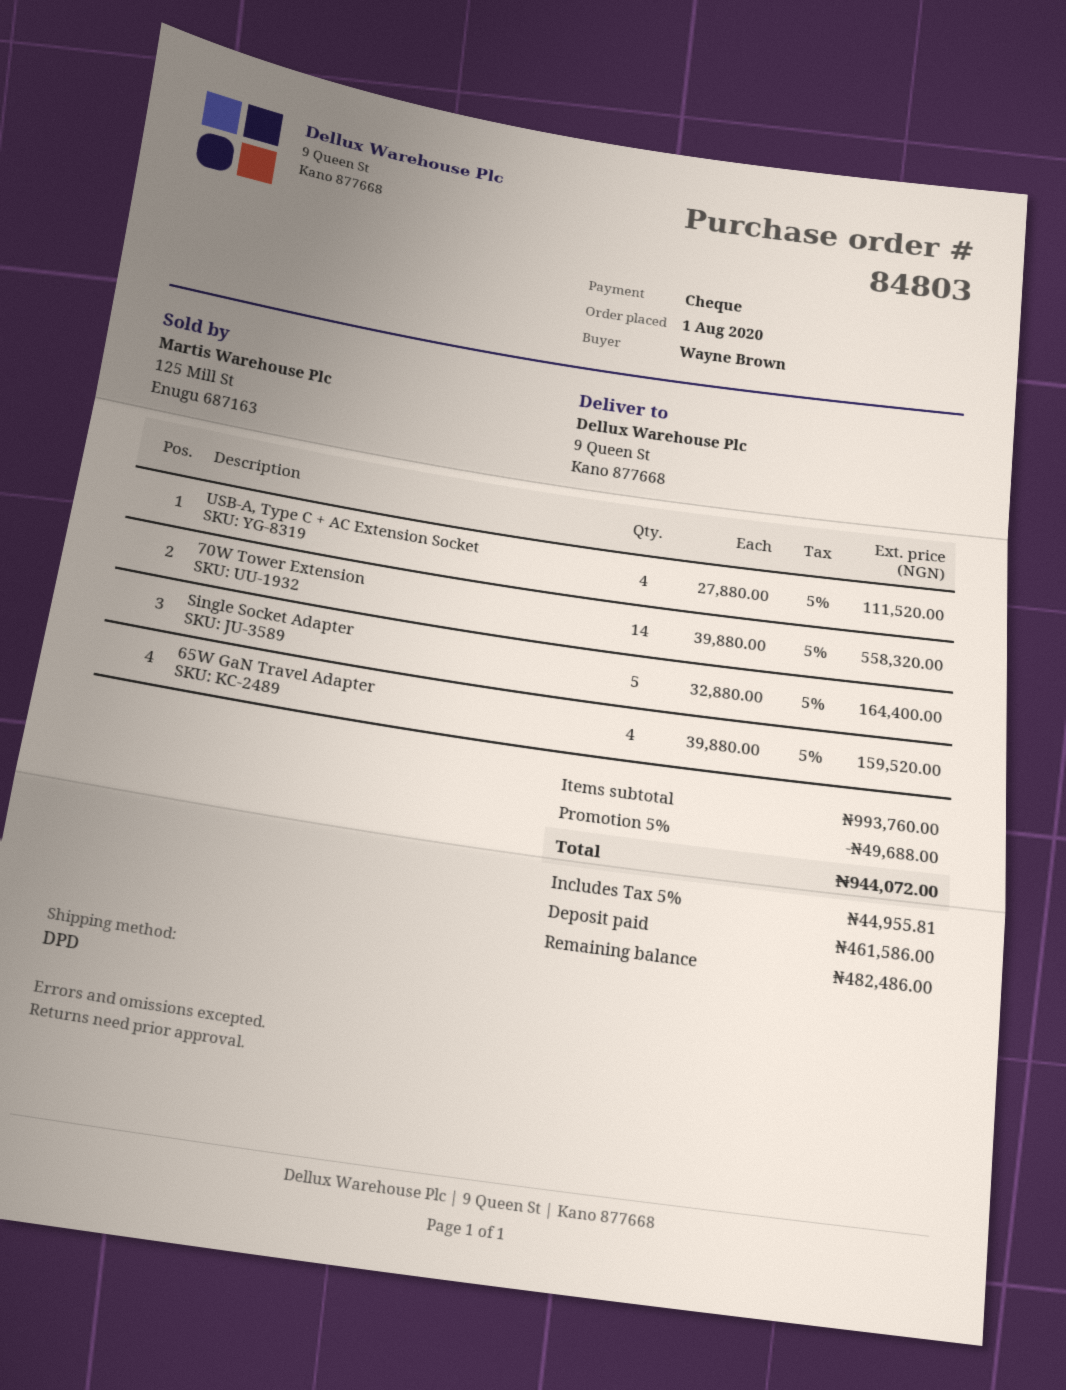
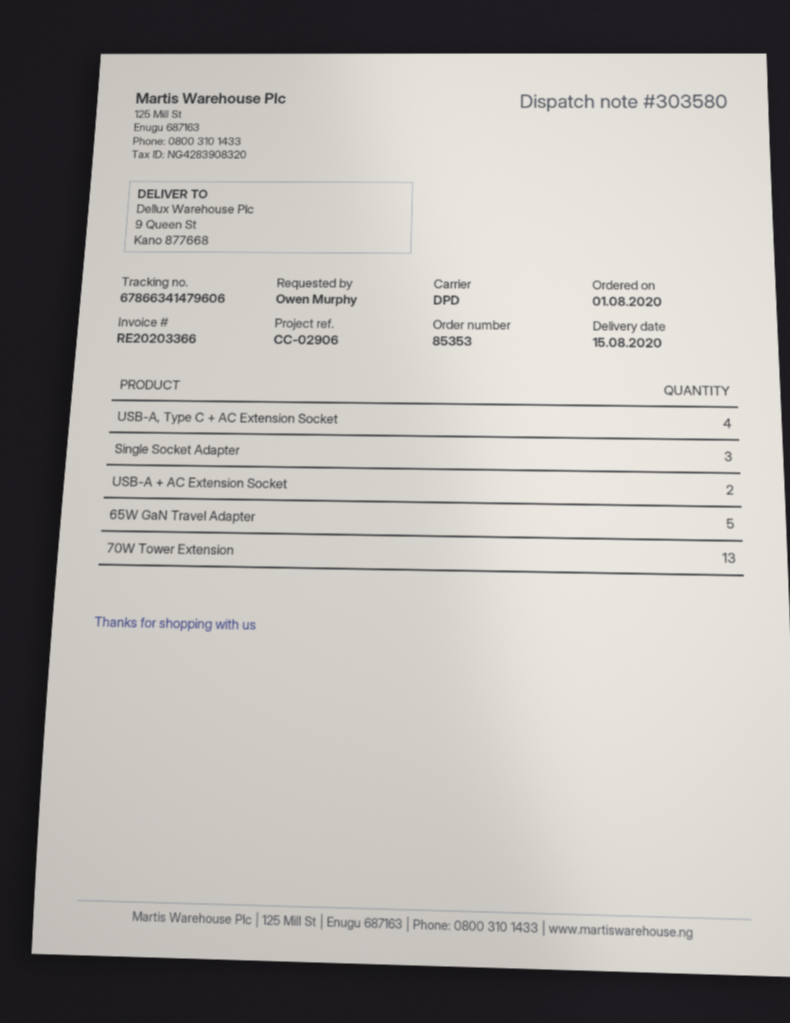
order number: 84803 -> 85353
ordered by: Wayne Brown -> Owen Murphy
70W Tower Extension: 14 -> 13
Single Socket Adapter: 5 -> 3
65W GaN Travel Adapter: 4 -> 5
USB-A + AC Extension Socket: none -> 2

